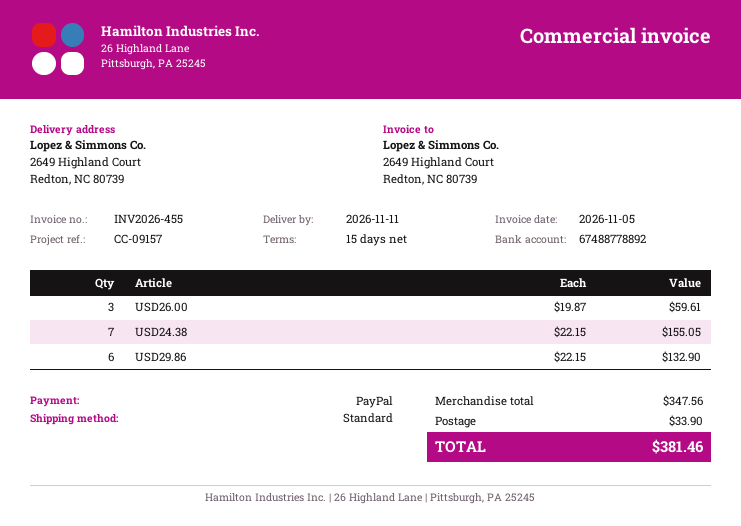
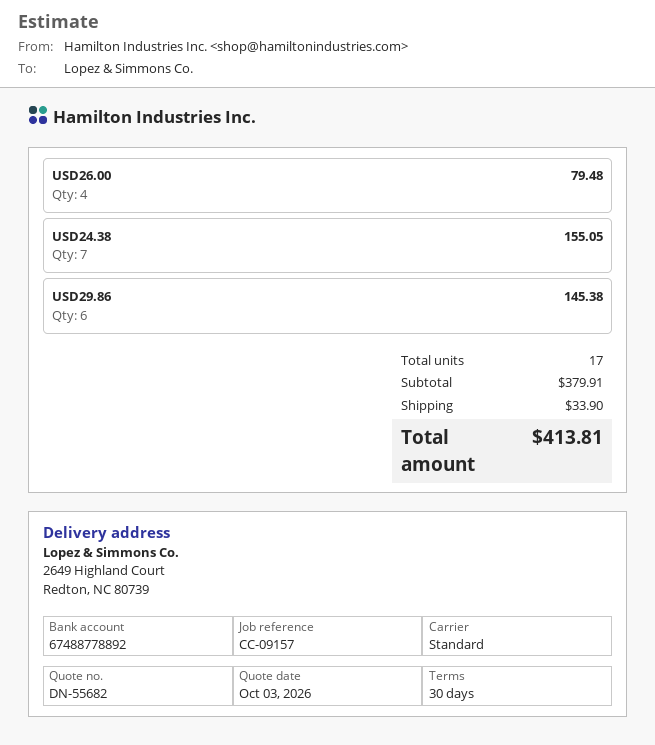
payment terms: 15 days -> 30 days
USD26.00: 3 for 59.61 -> 4 for 79.48
USD29.86: 6 for 132.90 -> 6 for 145.38
subtotal: 347.56 -> 379.91
total: 381.46 -> 413.81

